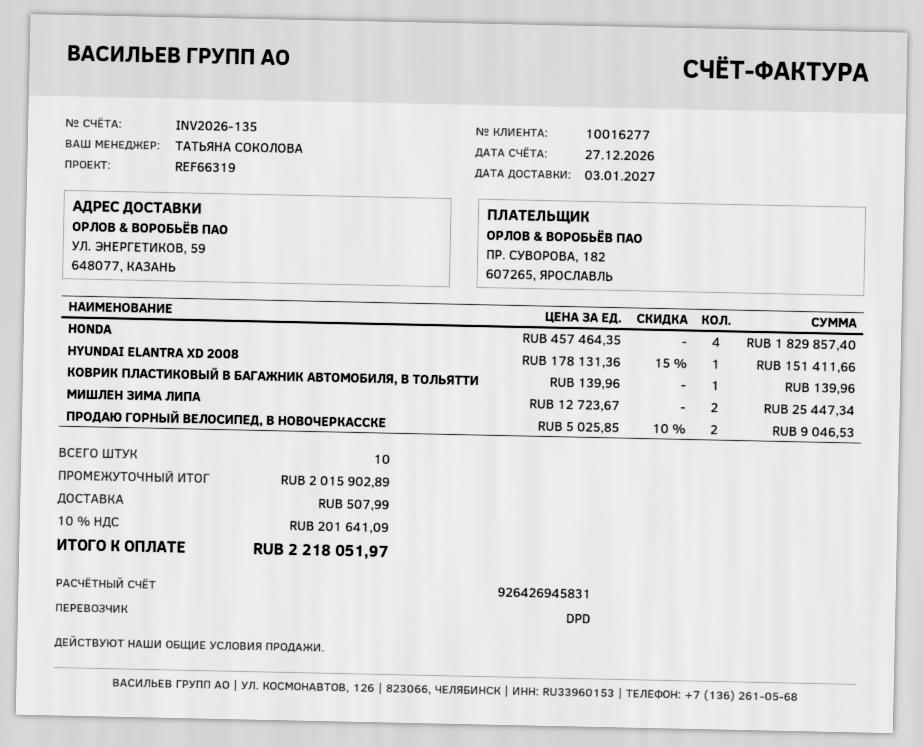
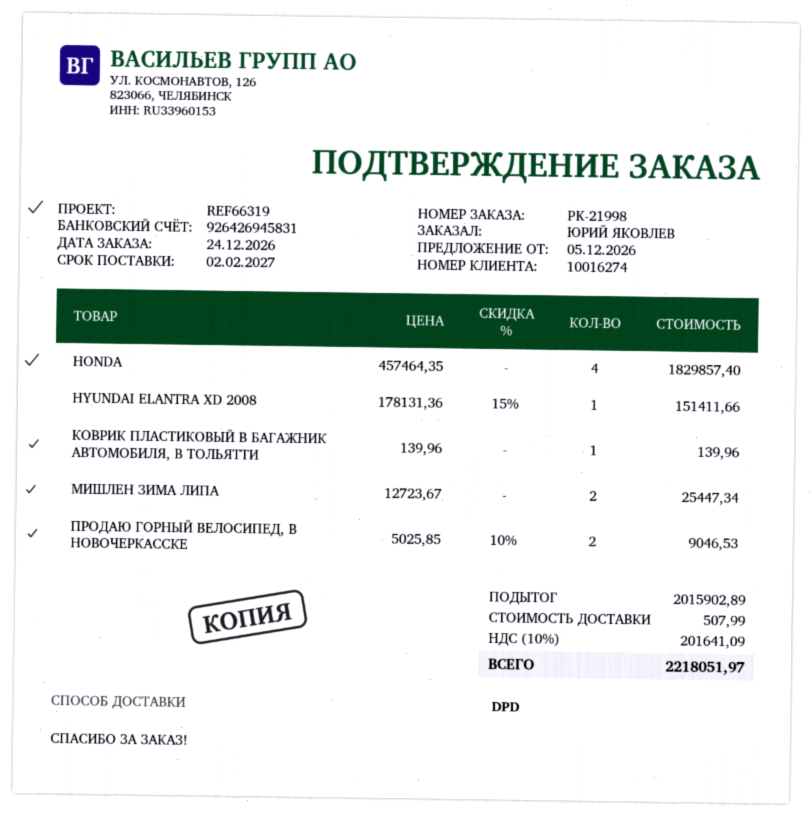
delivery date: 2027-01-03 -> 2027-02-02
customer number: 10016277 -> 10016274

